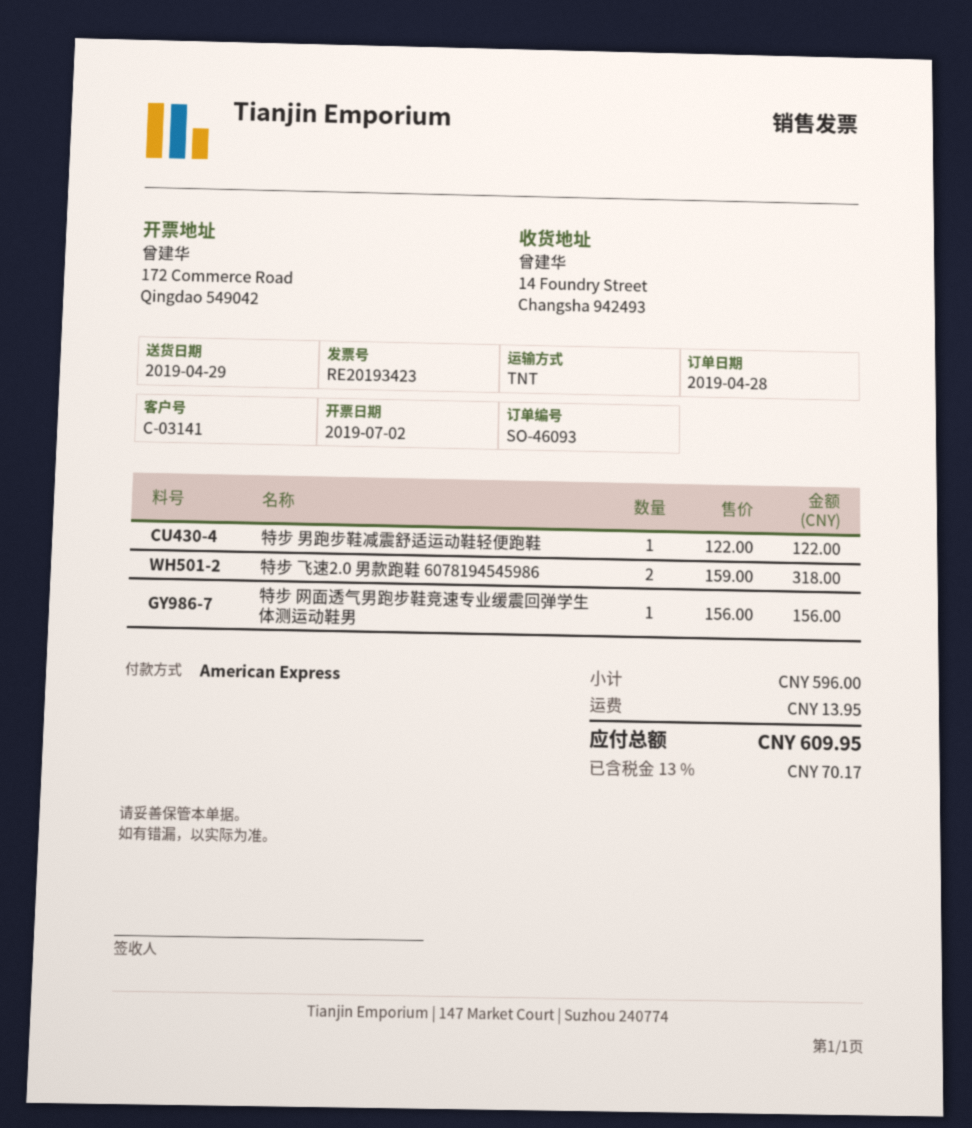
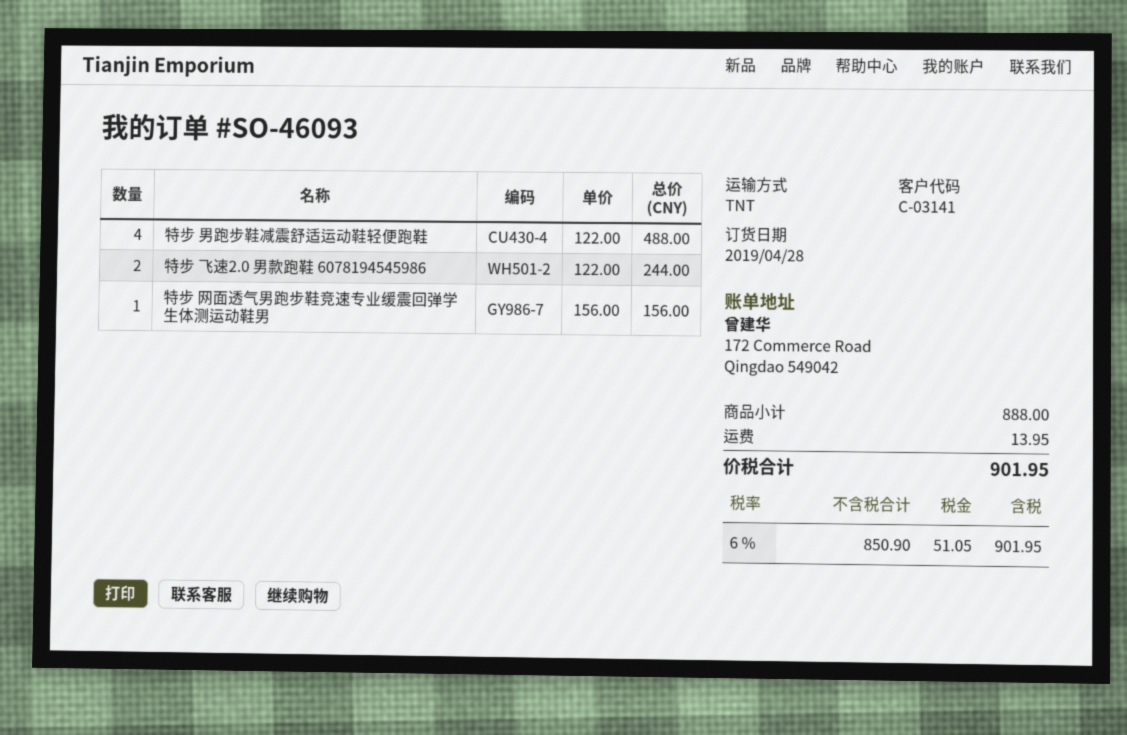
特步 男跑步鞋减震舒适运动鞋轻便跑鞋: 1 x 122.00 = 122.00 -> 4 x 122.00 = 488.00
特步 飞速2.0 男款跑鞋 6078194545986: 2 x 159.00 = 318.00 -> 2 x 122.00 = 244.00
subtotal: 596.00 -> 888.00
tax: 13% = 70.17 -> 6% = 51.05
total: 609.95 -> 901.95

